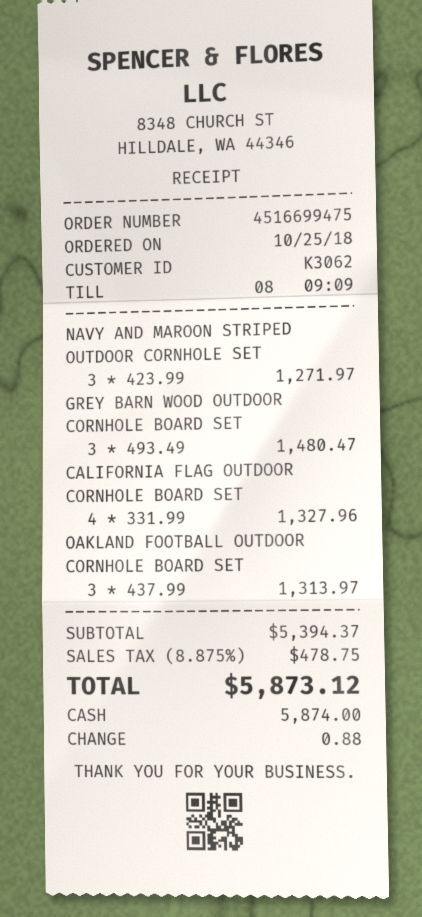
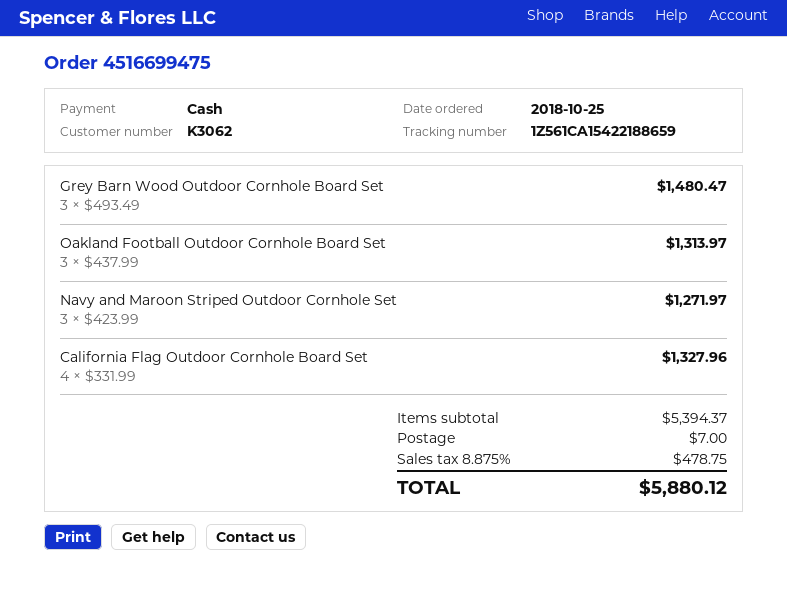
shipping: none -> 7.00
total: 5873.12 -> 5880.12

